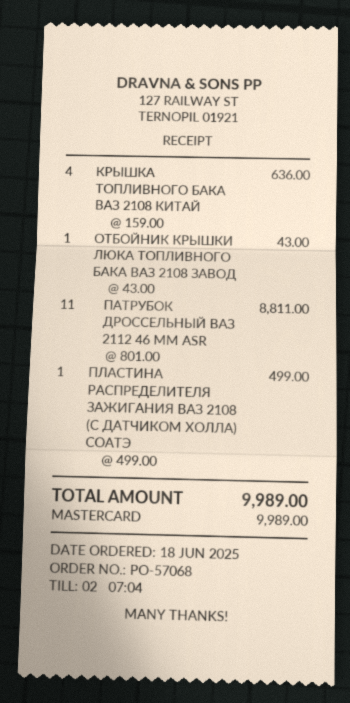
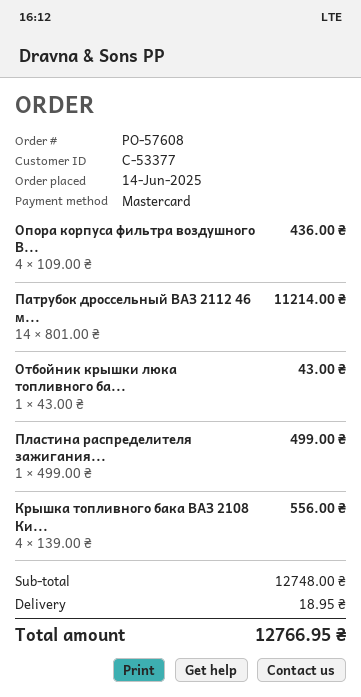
order number: PO-57068 -> PO-57608
order date: 2025-06-18 -> 2025-06-14
КРЫШКА ТОПЛИВНОГО БАКА ВАЗ 2108 КИТАЙ: 4 x 159.00 = 636.00 -> 4 x 139.00 = 556.00
ПАТРУБОК ДРОССЕЛЬНЫЙ ВАЗ 2112 46 ММ ASR: 11 x 801.00 = 8811.00 -> 14 x 801.00 = 11214.00
Опора корпуса фильтра воздушного В...: none -> 4 x 109.00 = 436.00
shipping: none -> 18.95
total: 9989.00 -> 12766.95

